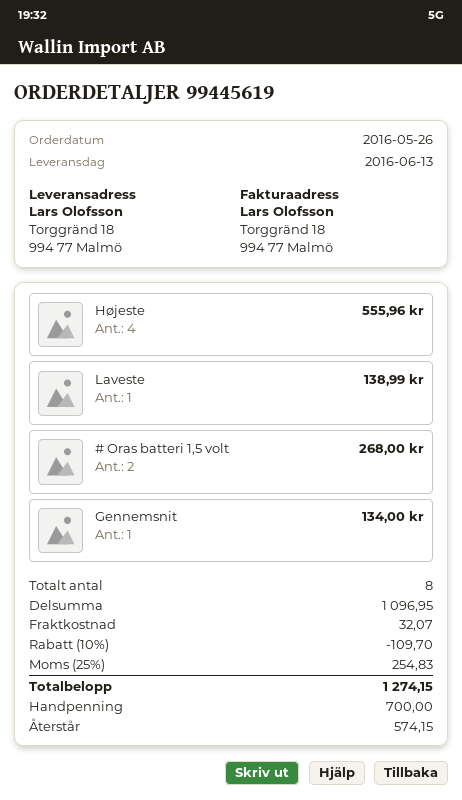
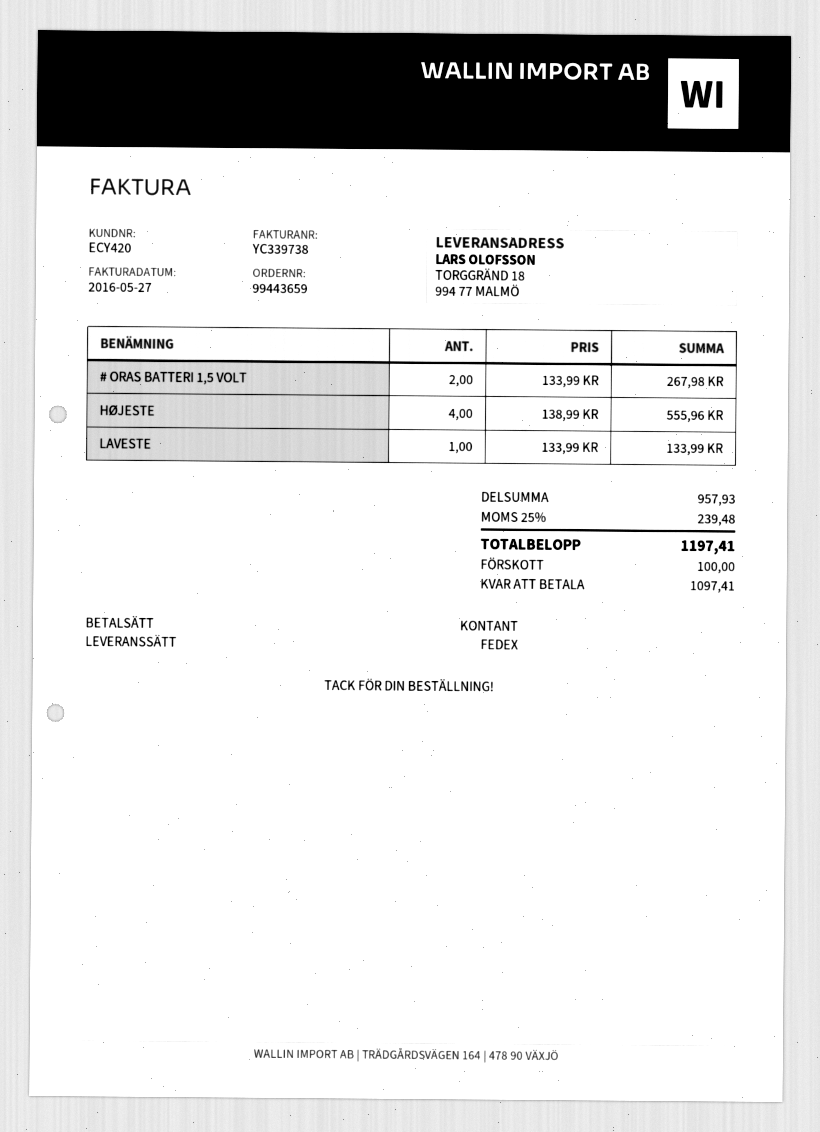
order number: 99445619 -> 99443659
Laveste: 1 for 138.99 -> 1 for 133.99
# Oras batteri 1,5 volt: 2 for 268.00 -> 2 for 267.98
Gennemsnit: 1 for 134.00 -> none
subtotal: 1096.95 -> 957.93
discount: 10% = 109.70 -> none
shipping: 32.07 -> none
tax: 25% = 254.83 -> 25% = 239.48
total: 1274.15 -> 1197.41
deposit: 700.00 -> 100.00
balance: 574.15 -> 1097.41

